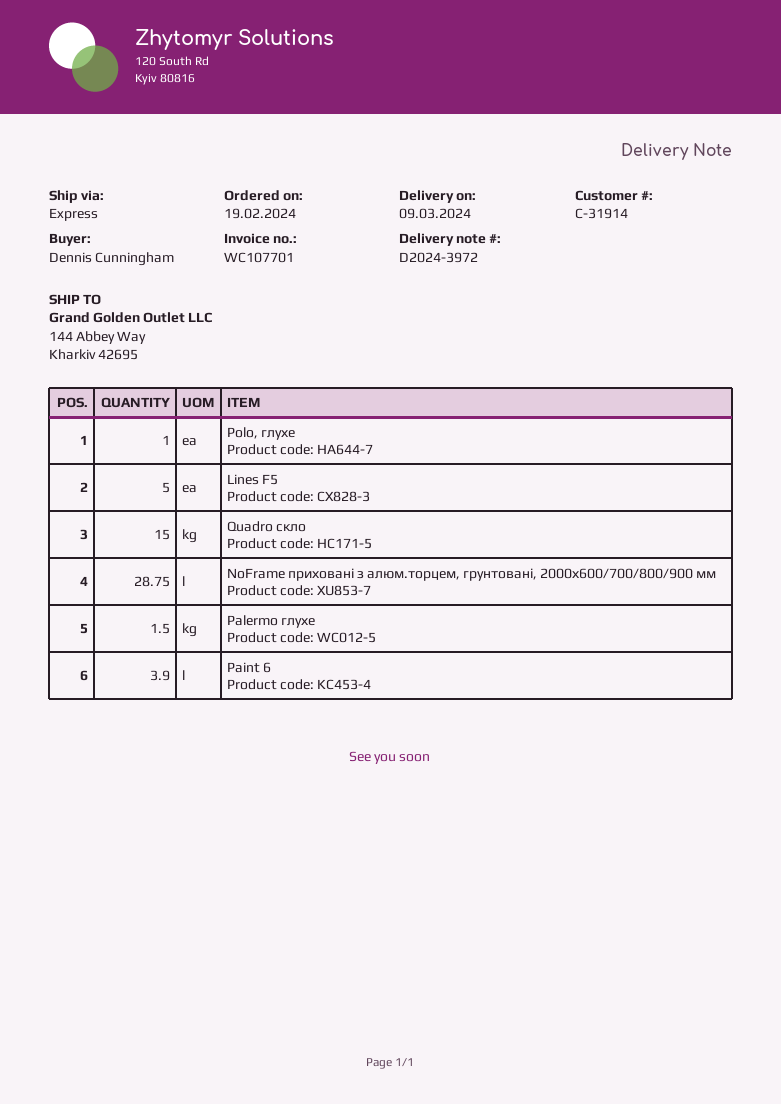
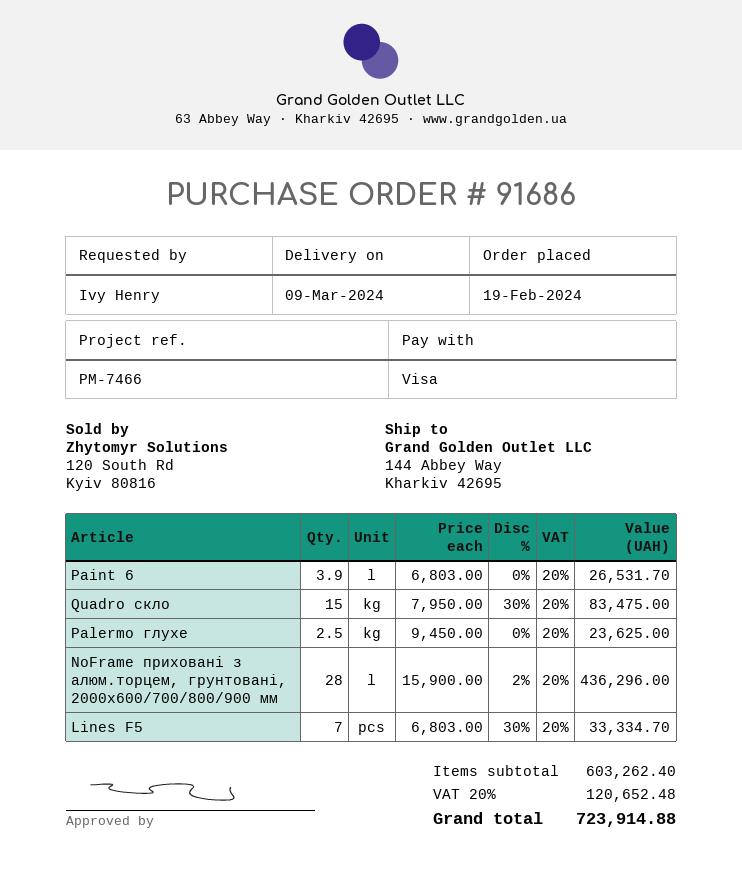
ordered by: Dennis Cunningham -> Ivy Henry
Polo, глухе: 1 -> none
Lines F5: 5 -> 7
NoFrame приховані з алюм.торцем, грунтовані, 2000х600/700/800/900 мм: 28.75 -> 28
Palermo глухе: 1.5 -> 2.5

